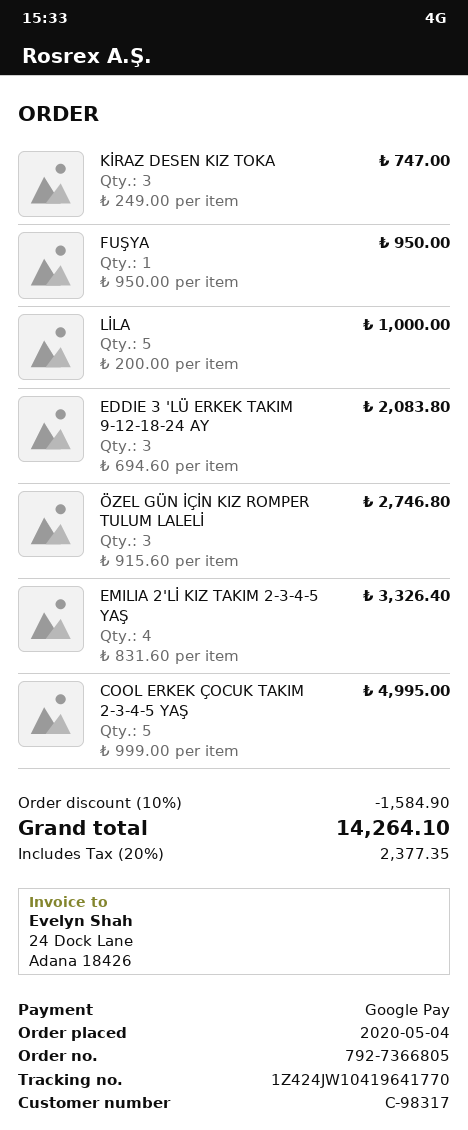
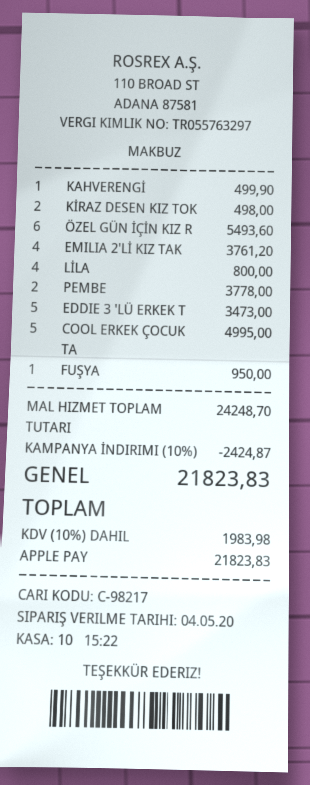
customer number: C-98317 -> C-98217
payment method: Google Pay -> Apple Pay
KİRAZ DESEN KIZ TOKA: 3 for 747.00 -> 2 for 498.00
LİLA: 5 for 1000.00 -> 4 for 800.00
EDDIE 3 'LÜ ERKEK TAKIM 9-12-18-24 AY: 3 for 2083.80 -> 5 for 3473.00
ÖZEL GÜN İÇİN KIZ ROMPER TULUM LALELİ: 3 for 2746.80 -> 6 for 5493.60
EMILIA 2'Lİ KIZ TAKIM 2-3-4-5 YAŞ: 4 for 3326.40 -> 4 for 3761.20
KAHVERENGİ: none -> 1 for 499.90
PEMBE: none -> 2 for 3778.00
discount: 10% = 1584.90 -> 10% = 2424.87
tax: 20% = 2377.35 -> 10% = 1983.98
total: 14264.10 -> 21823.83

